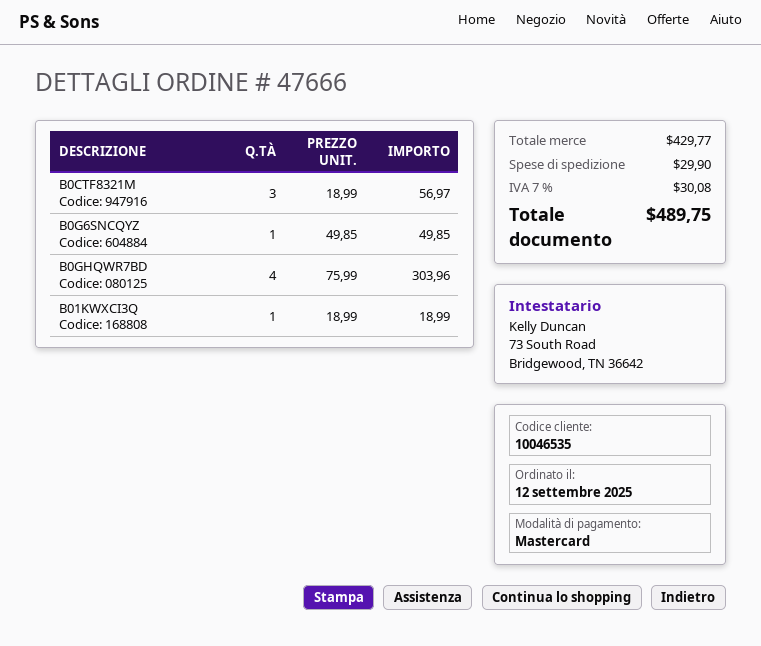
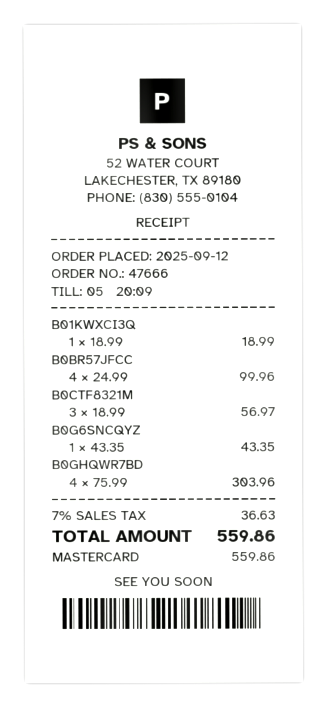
B0G6SNCQYZ: 1 x 49.85 = 49.85 -> 1 x 43.35 = 43.35
B0BR57JFCC: none -> 4 x 24.99 = 99.96
shipping: 29.90 -> none
tax: 7% = 30.08 -> 7% = 36.63
total: 489.75 -> 559.86

